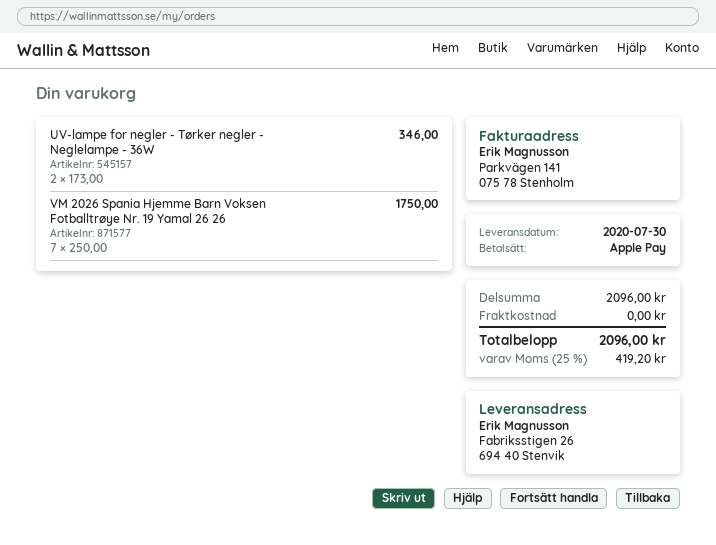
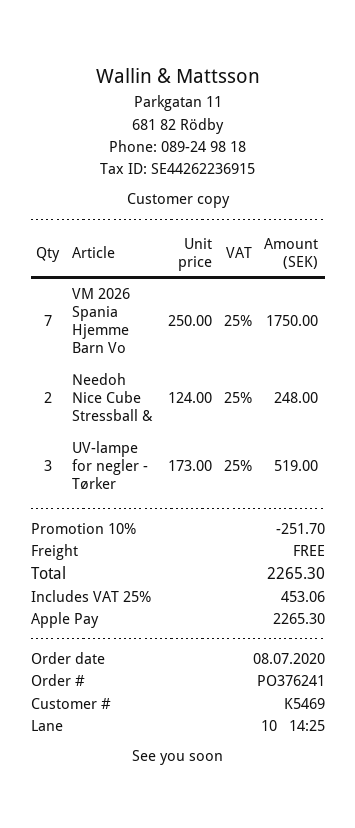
UV-lampe for negler - Tørker negler - Neglelampe - 36W: 2 x 173.00 = 346.00 -> 3 x 173.00 = 519.00
Needoh Nice Cube Stressball &: none -> 2 x 124.00 = 248.00
discount: none -> 10% = 251.70
tax: 25% = 419.20 -> 25% = 453.06
total: 2096.00 -> 2265.30

